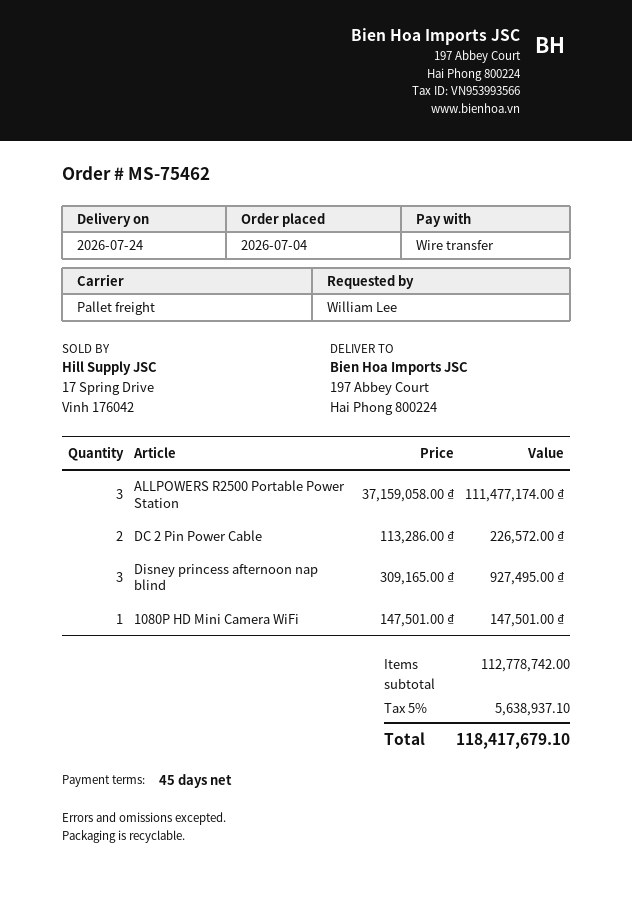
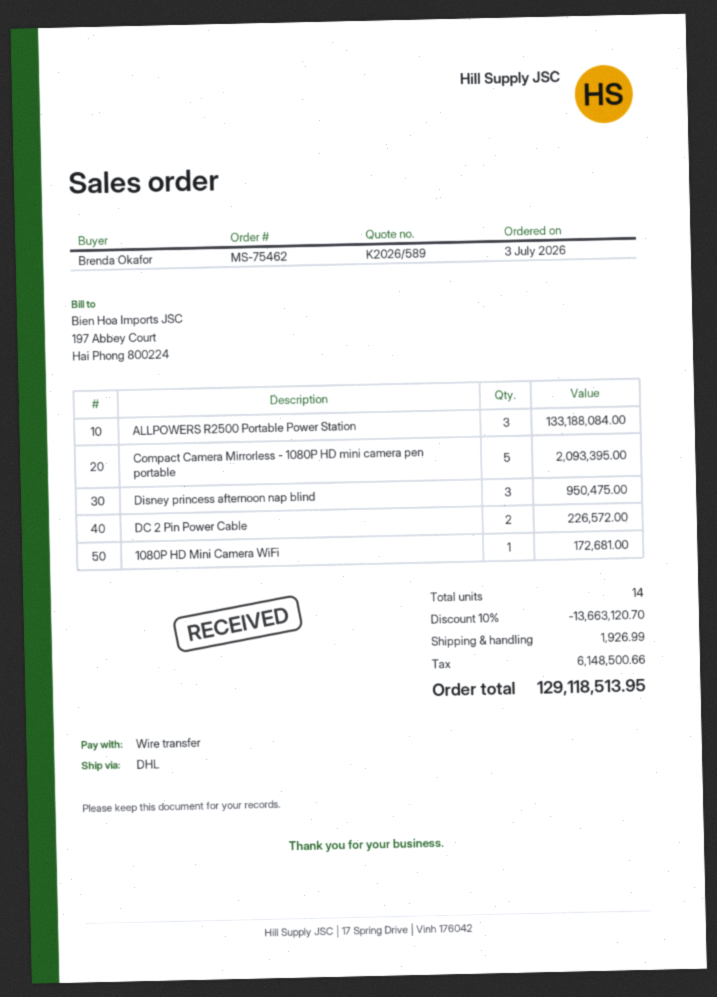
order date: 2026-07-04 -> 2026-07-03
ordered by: William Lee -> Brenda Okafor
shipping method: pallet freight -> DHL
ALLPOWERS R2500 Portable Power Station: 3 for 111477174.00 -> 3 for 133188084.00
Disney princess afternoon nap blind: 3 for 927495.00 -> 3 for 950475.00
1080P HD Mini Camera WiFi: 1 for 147501.00 -> 1 for 172681.00
Compact Camera Mirrorless - 1080P HD mini camera pen portable: none -> 5 for 2093395.00
discount: none -> 10% = 13663120.70
shipping: none -> 1926.99
tax: 5638937.10 -> 6148500.66
total: 118417679.10 -> 129118513.95

